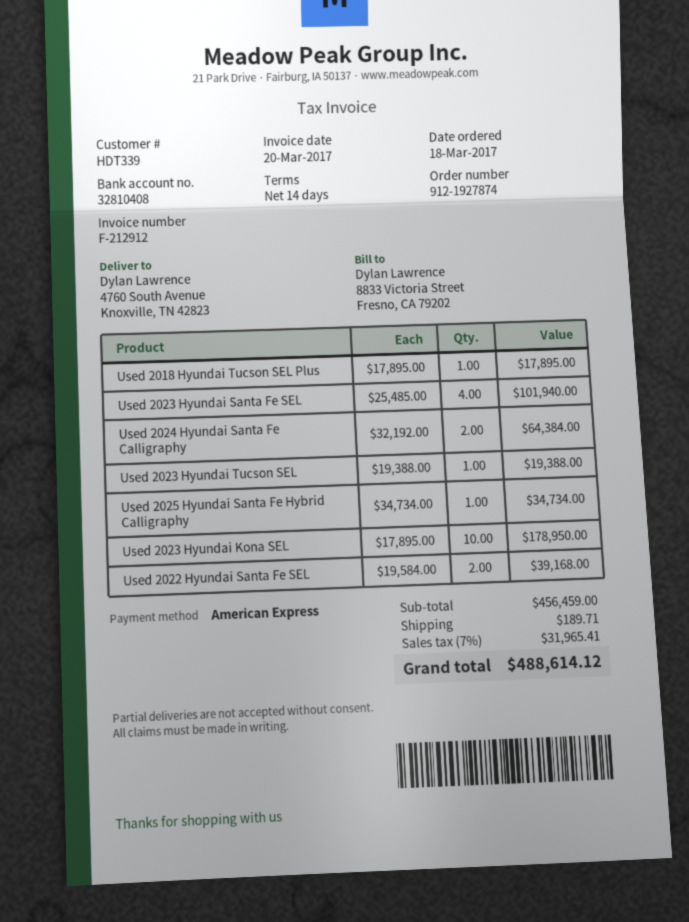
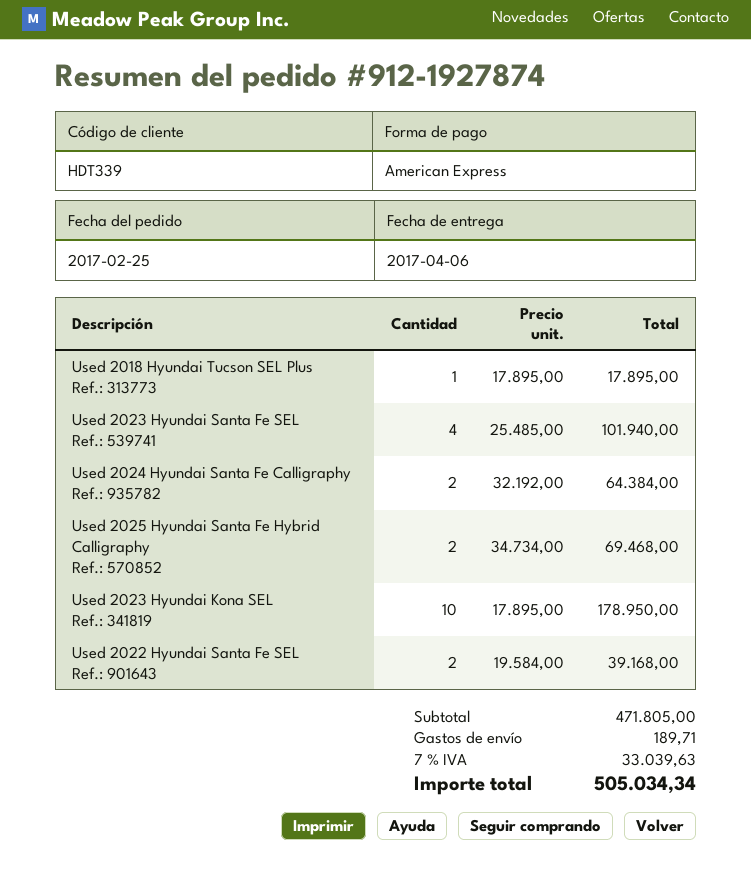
order date: 2017-03-18 -> 2017-02-25
Used 2023 Hyundai Tucson SEL: 1 x 19388.00 = 19388.00 -> none
Used 2025 Hyundai Santa Fe Hybrid Calligraphy: 1 x 34734.00 = 34734.00 -> 2 x 34734.00 = 69468.00
subtotal: 456459.00 -> 471805.00
tax: 7% = 31965.41 -> 7% = 33039.63
total: 488614.12 -> 505034.34

